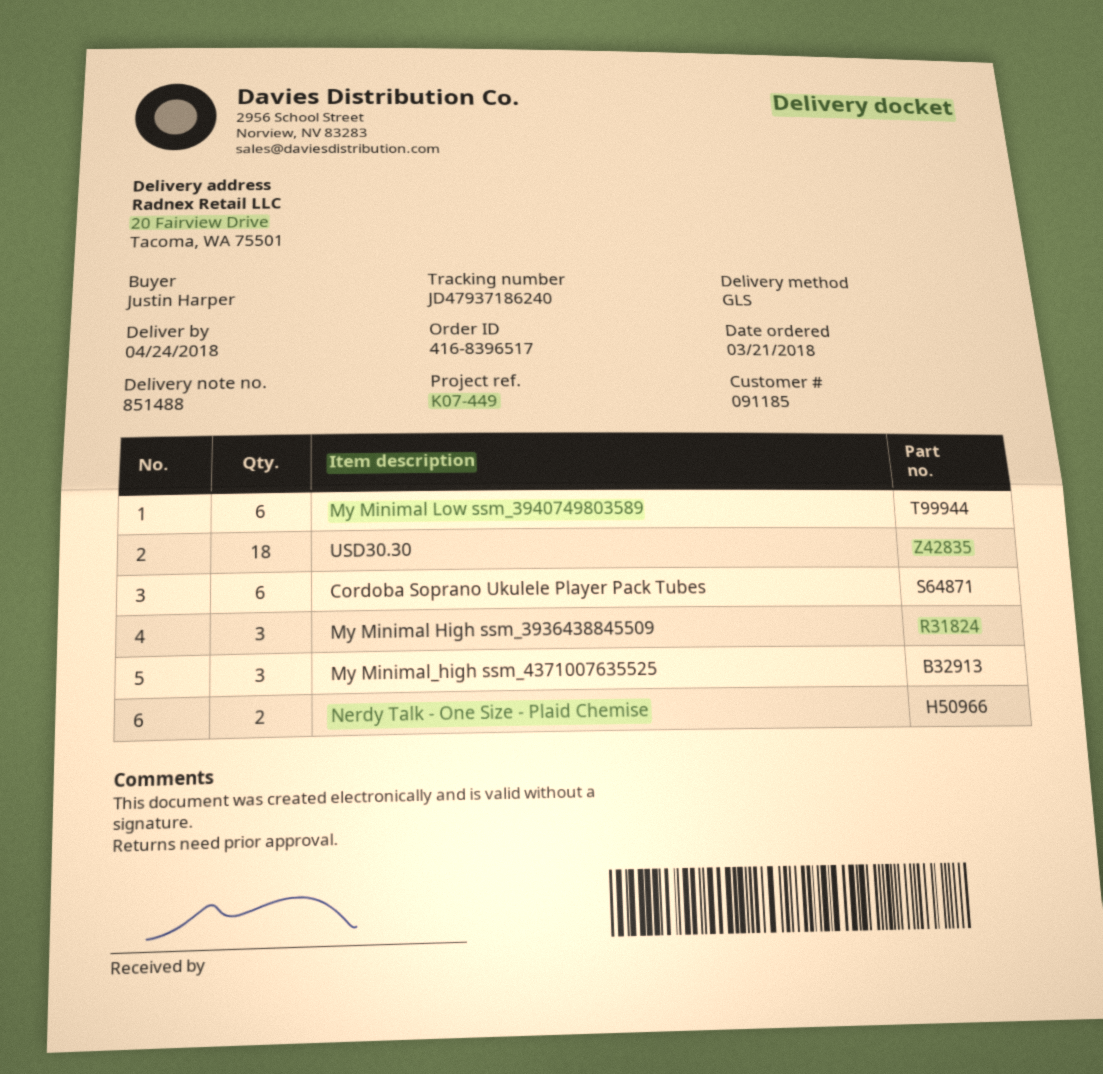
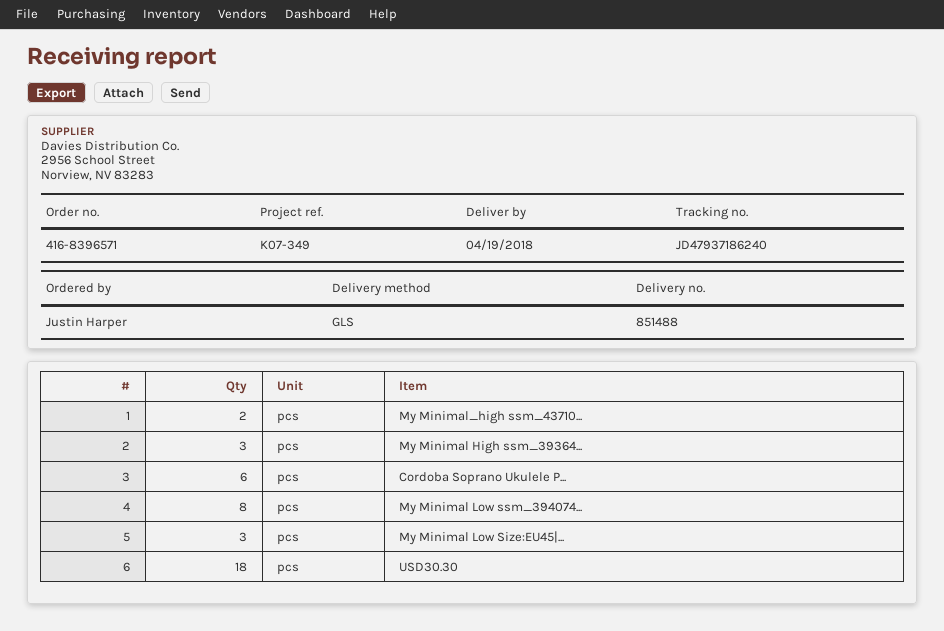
order number: 416-8396517 -> 416-8396571
delivery date: 2018-04-24 -> 2018-04-19
reference: K07-449 -> K07-349
My Minimal Low ssm_3940749803589: 6 -> 8
My Minimal_high ssm_4371007635525: 3 -> 2
Nerdy Talk - One Size - Plaid Chemise: 2 -> none
My Minimal Low Size:EU45|...: none -> 3

